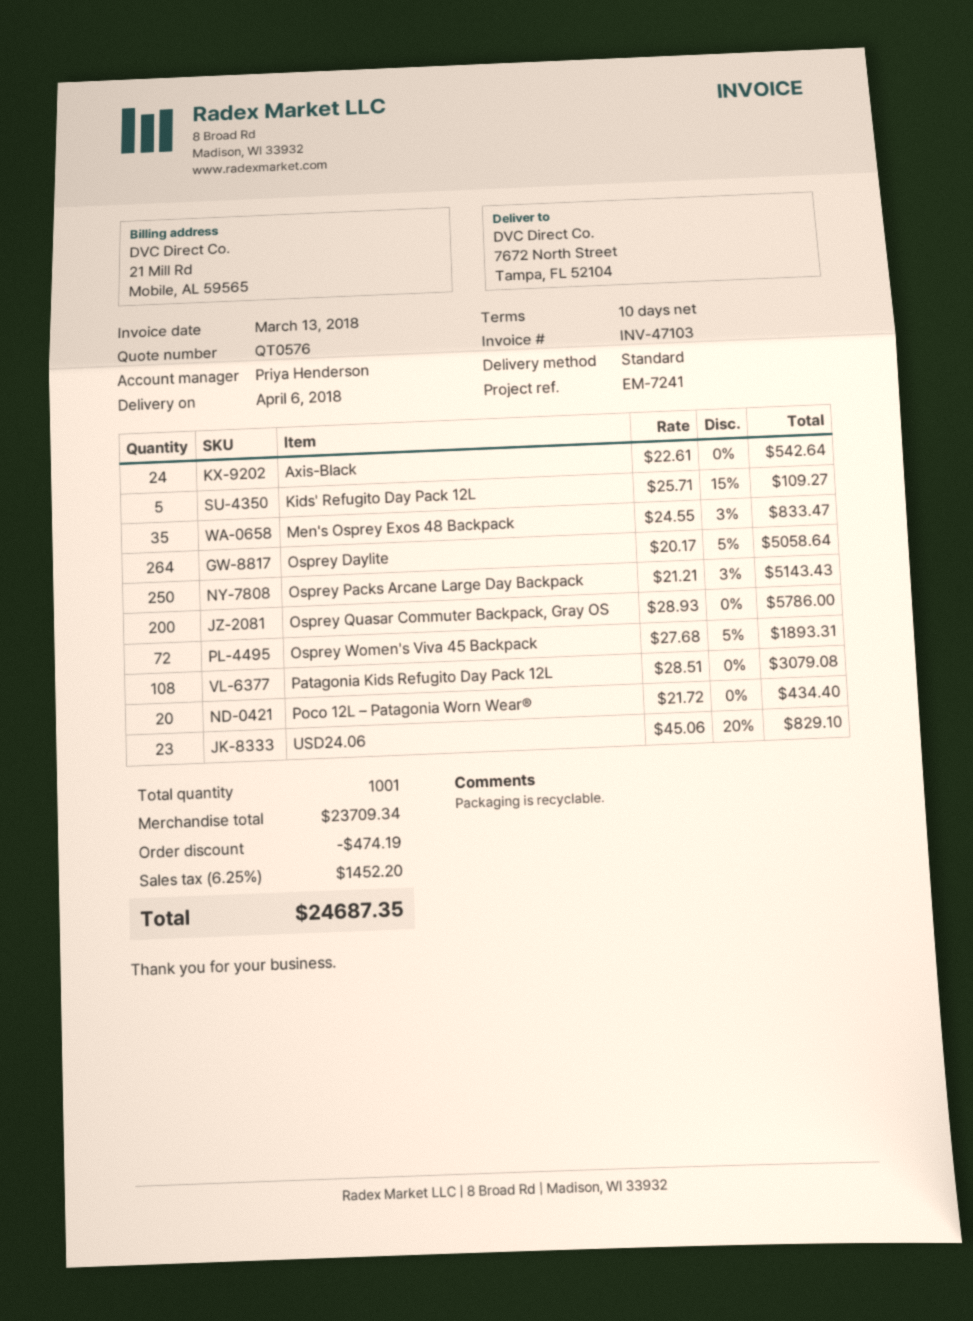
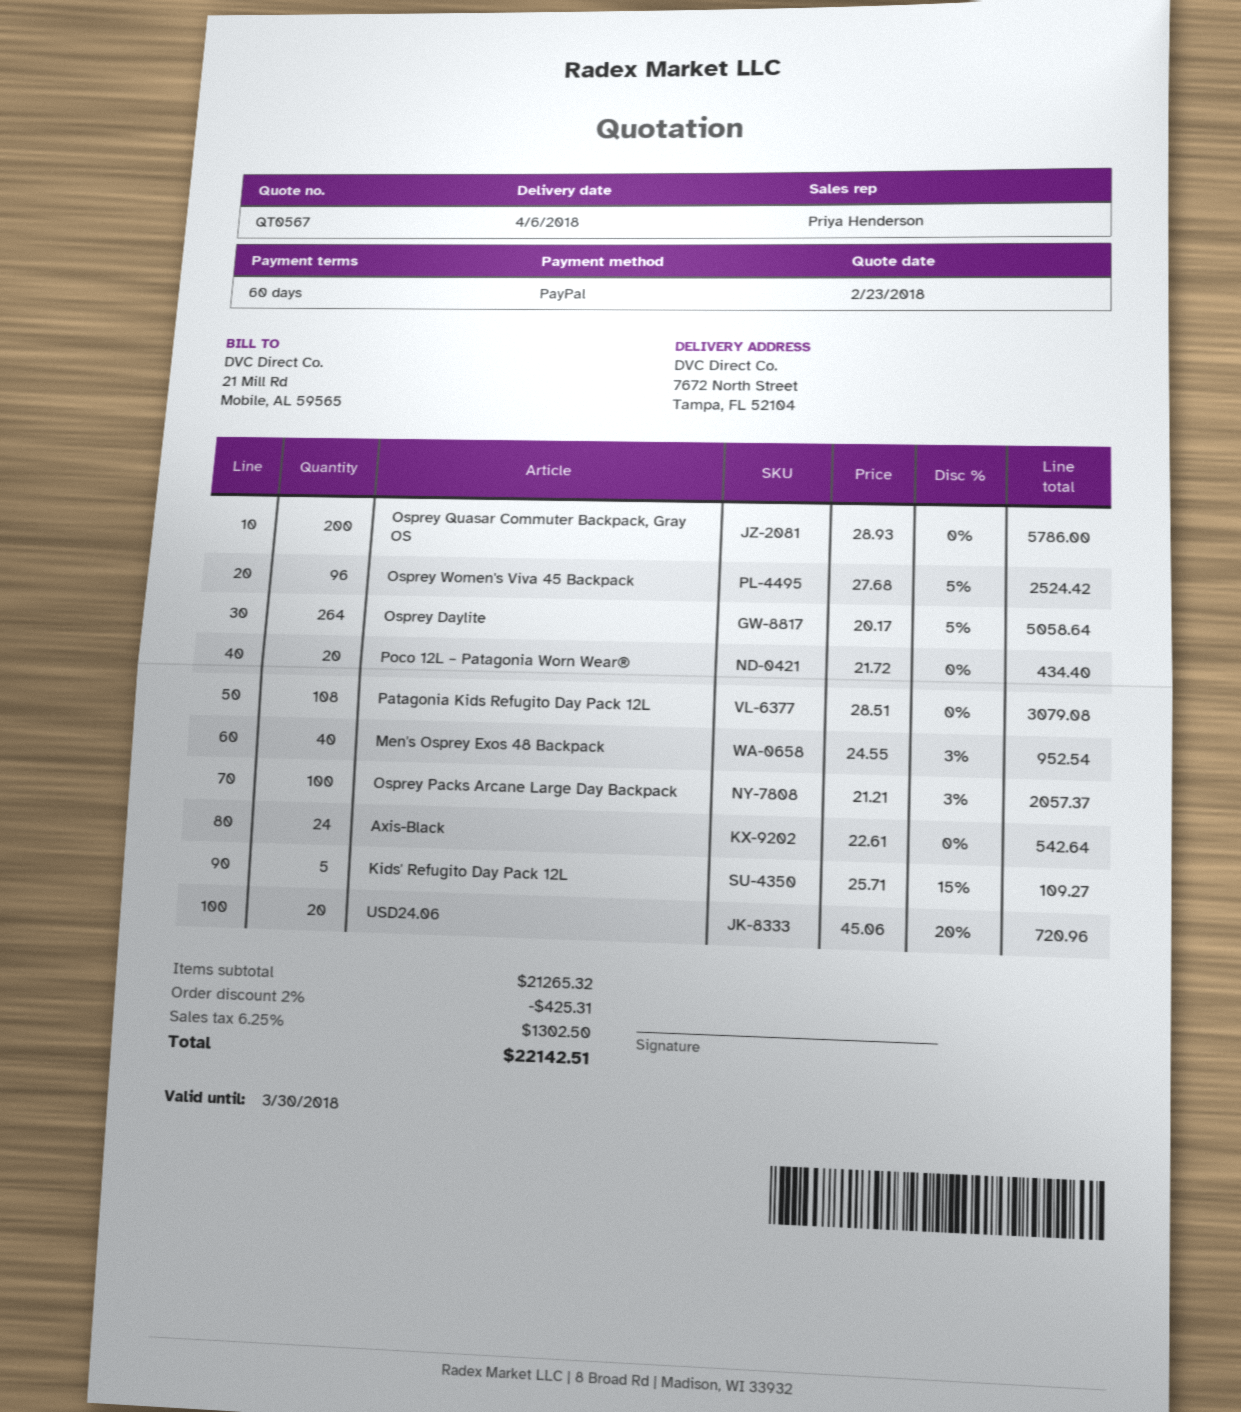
quote number: QT0576 -> QT0567
payment terms: 10 days -> 60 days
Men's Osprey Exos 48 Backpack: 35 x 24.55 - 3% = 833.47 -> 40 x 24.55 - 3% = 952.54
Osprey Packs Arcane Large Day Backpack: 250 x 21.21 - 3% = 5143.43 -> 100 x 21.21 - 3% = 2057.37
Osprey Women's Viva 45 Backpack: 72 x 27.68 - 5% = 1893.31 -> 96 x 27.68 - 5% = 2524.42
USD24.06: 23 x 45.06 - 20% = 829.10 -> 20 x 45.06 - 20% = 720.96
subtotal: 23709.34 -> 21265.32
discount: 474.19 -> 425.31
tax: 6.25% = 1452.20 -> 6.25% = 1302.50
total: 24687.35 -> 22142.51

